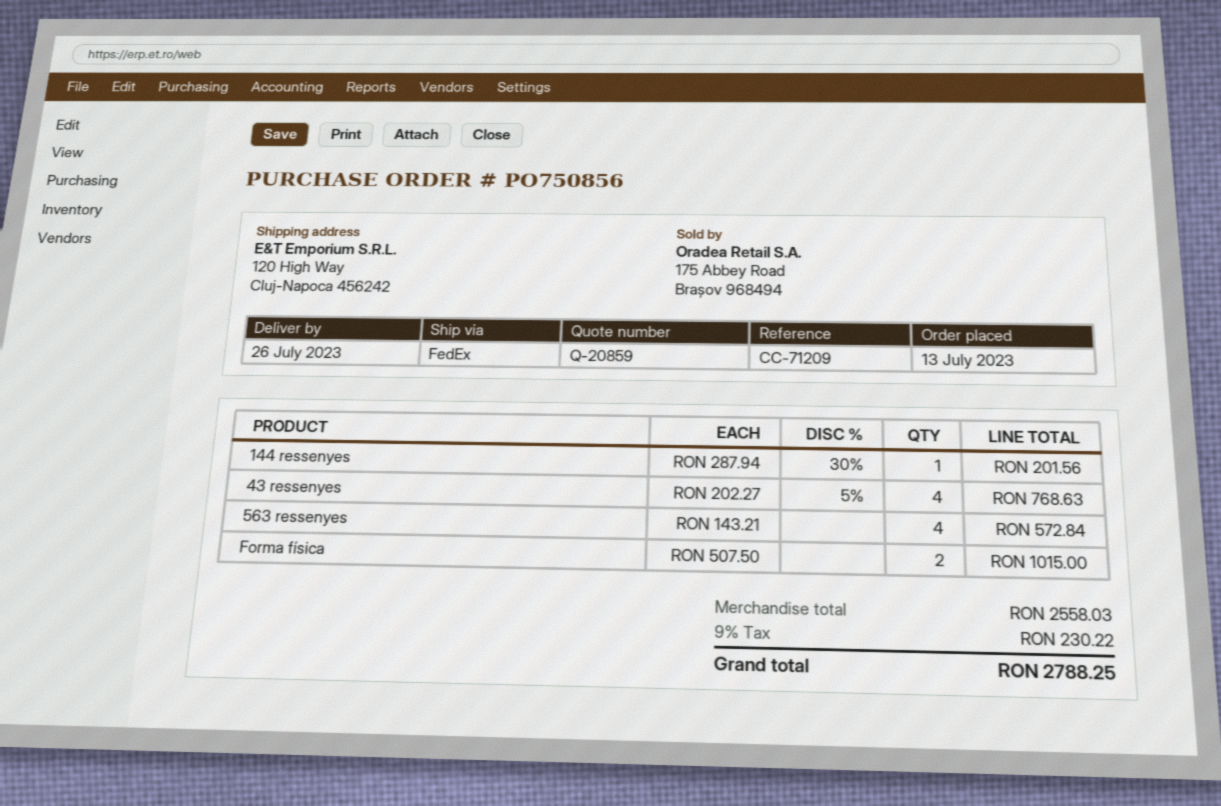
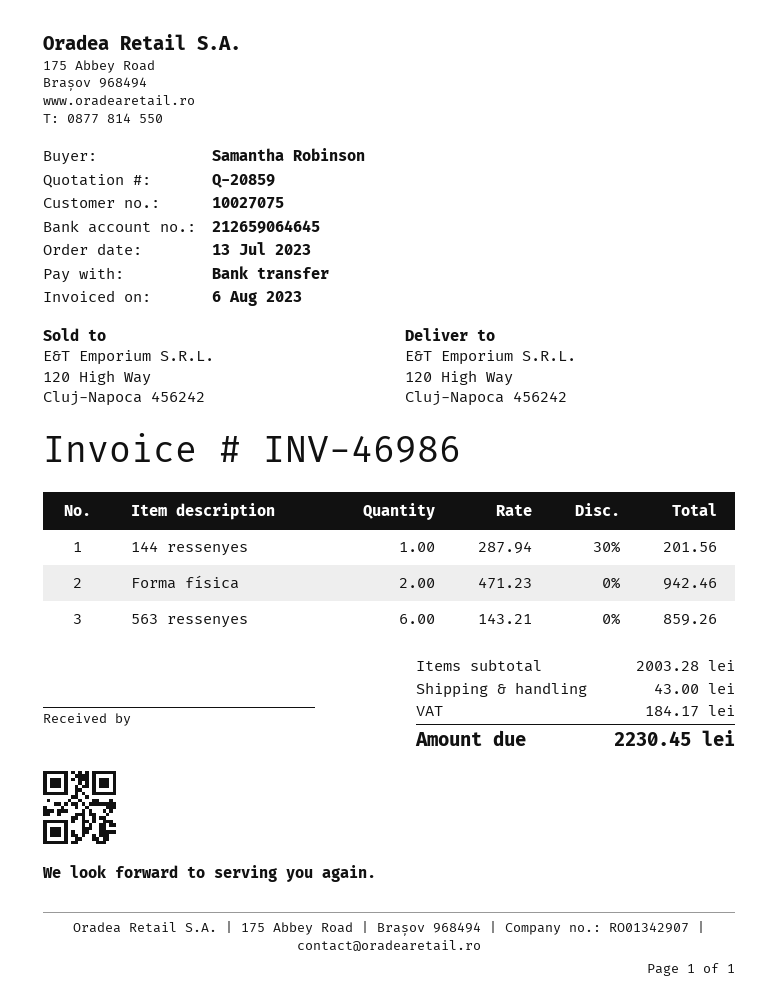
43 ressenyes: 4 x 202.27 - 5% = 768.63 -> none
563 ressenyes: 4 x 143.21 = 572.84 -> 6 x 143.21 = 859.26
Forma física: 2 x 507.50 = 1015.00 -> 2 x 471.23 = 942.46
subtotal: 2558.03 -> 2003.28
shipping: none -> 43.00
tax: 230.22 -> 184.17
total: 2788.25 -> 2230.45

